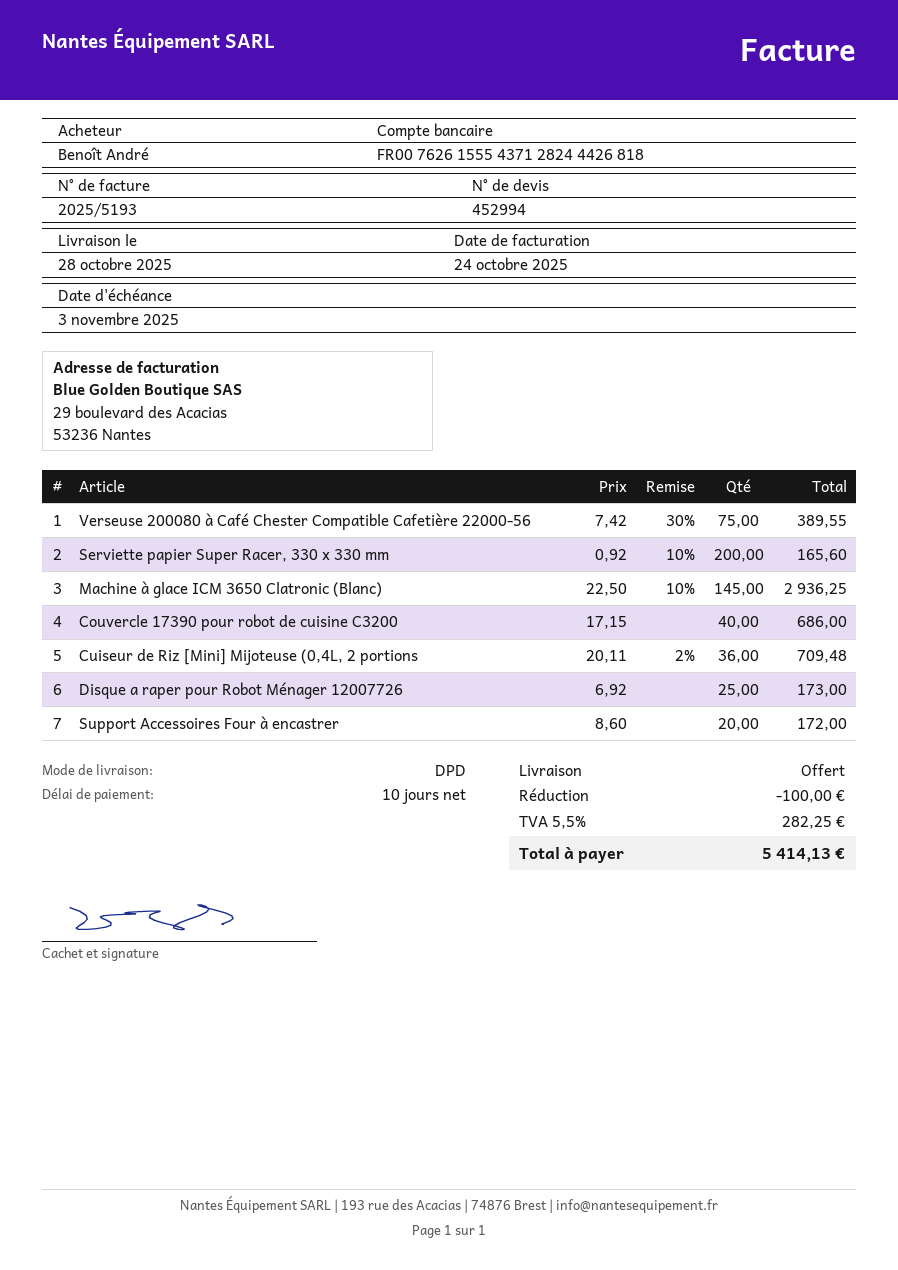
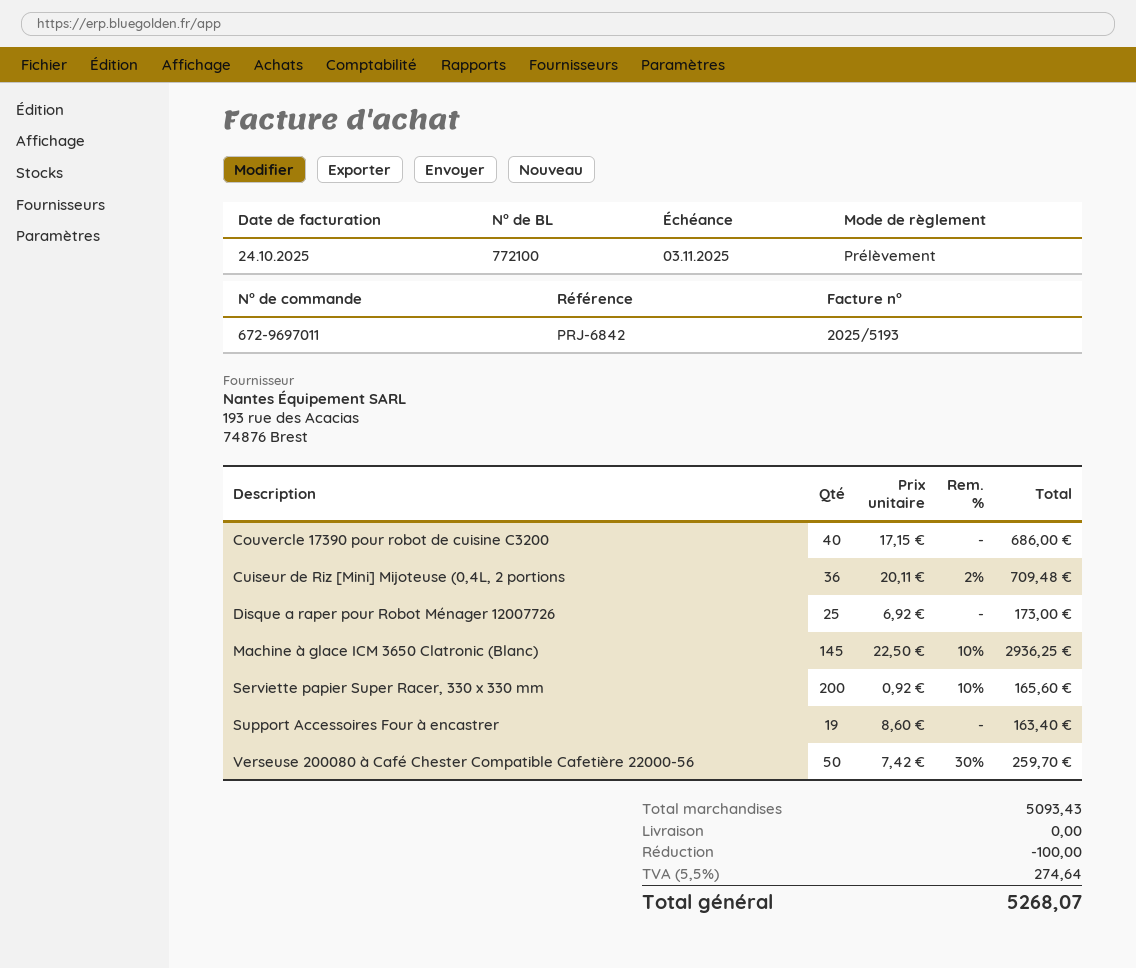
Verseuse 200080 à Café Chester Compatible Cafetière 22000-56: 75 x 7.42 - 30% = 389.55 -> 50 x 7.42 - 30% = 259.70
Support Accessoires Four à encastrer: 20 x 8.60 = 172.00 -> 19 x 8.60 = 163.40
tax: 5.5% = 282.25 -> 5.5% = 274.64
total: 5414.13 -> 5268.07

